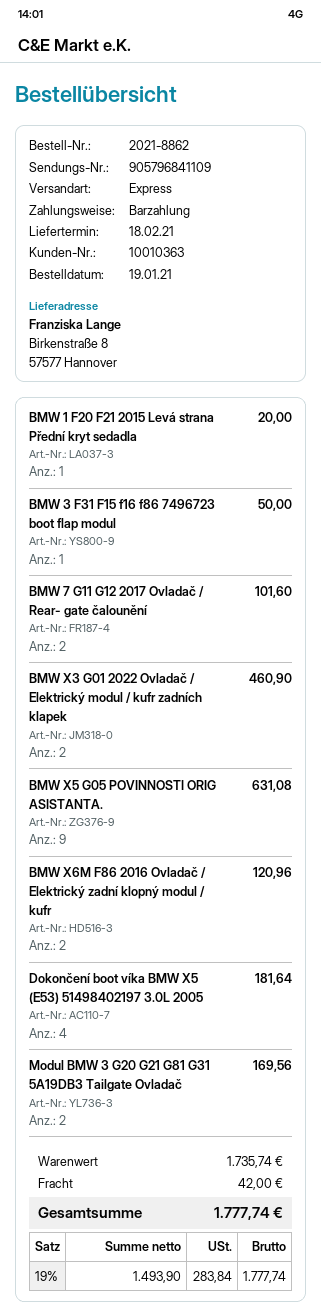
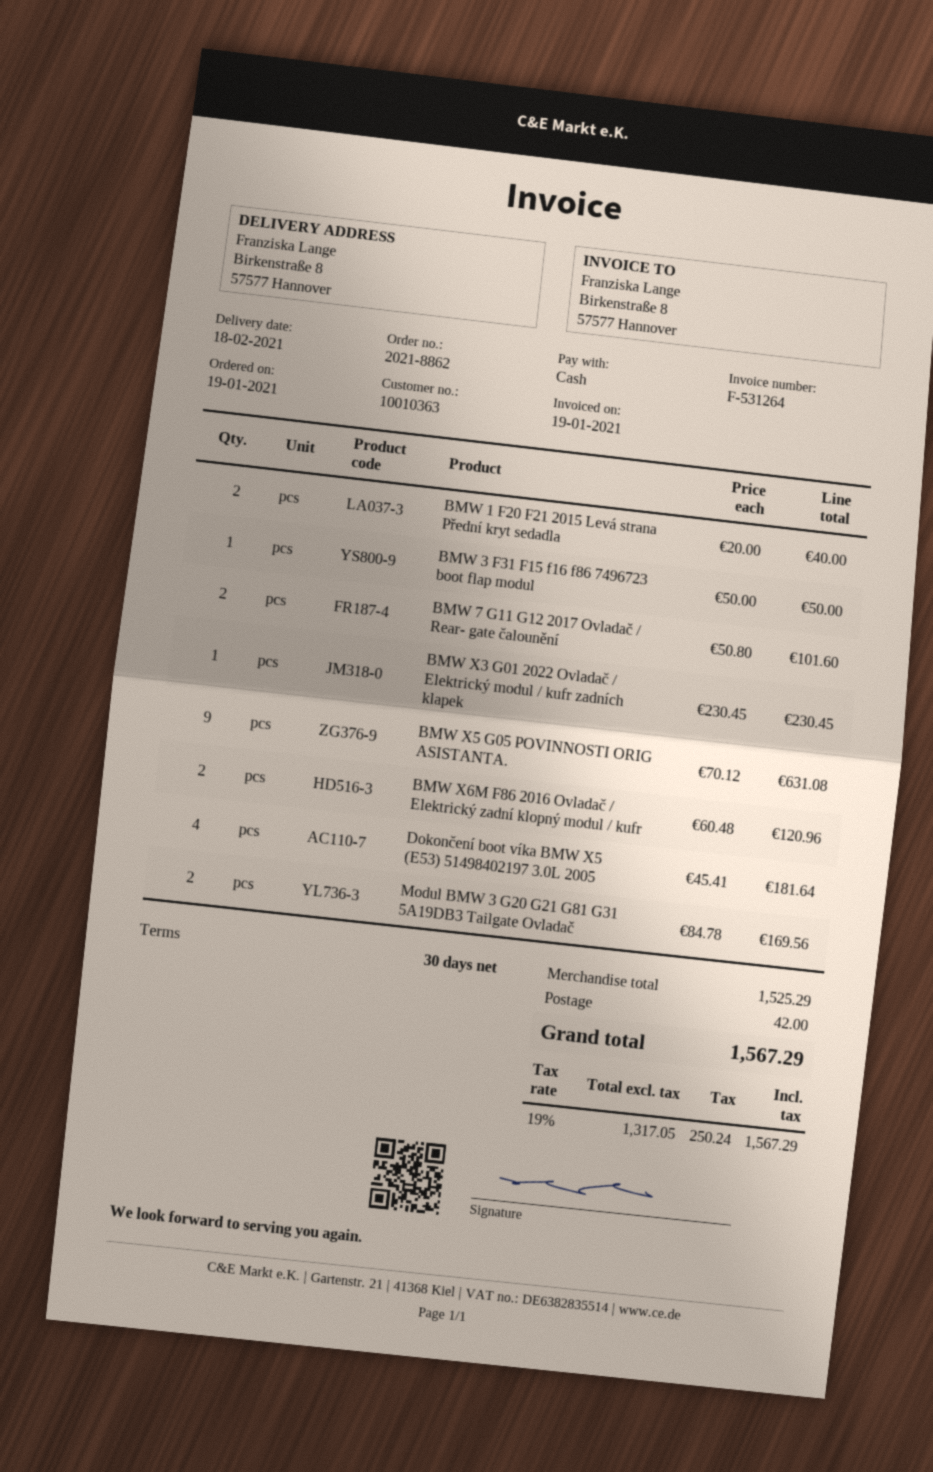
BMW 1 F20 F21 2015 Levá strana Přední kryt sedadla: 1 for 20.00 -> 2 for 40.00
BMW X3 G01 2022 Ovladač / Elektrický modul / kufr zadních klapek: 2 for 460.90 -> 1 for 230.45
subtotal: 1735.74 -> 1525.29
net: 1493.90 -> 1317.05
tax: 19% = 283.84 -> 19% = 250.24
total: 1777.74 -> 1567.29

